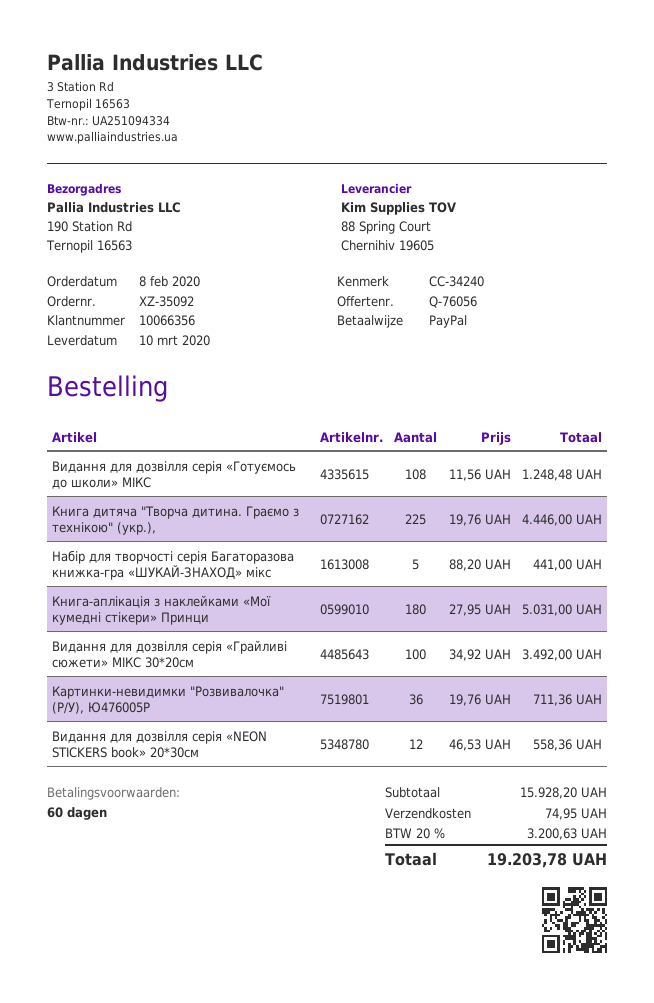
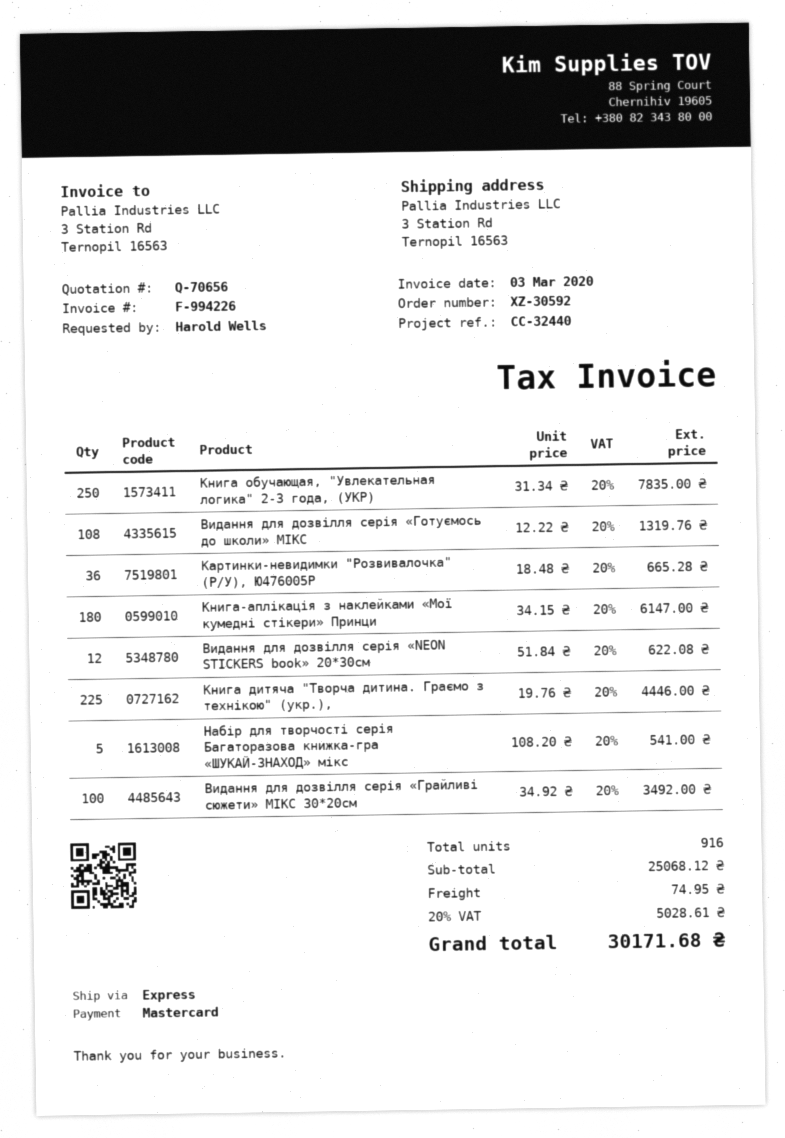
quote number: Q-76056 -> Q-70656
order number: XZ-35092 -> XZ-30592
reference: CC-34240 -> CC-32440
payment method: PayPal -> Mastercard
ship to: 190 Station Rd, Ternopil 16563 -> 3 Station Rd, Ternopil 16563
Видання для дозвілля серія «Готуємось до школи» МІКС: 108 x 11.56 = 1248.48 -> 108 x 12.22 = 1319.76
Набір для творчості серія Багаторазова книжка-гра «ШУКАЙ-ЗНАХОД» мікс: 5 x 88.20 = 441.00 -> 5 x 108.20 = 541.00
Книга-аплікація з наклейками «Мої кумедні стікери» Принци: 180 x 27.95 = 5031.00 -> 180 x 34.15 = 6147.00
Картинки-невидимки "Розвивалочка" (Р/У), Ю476005Р: 36 x 19.76 = 711.36 -> 36 x 18.48 = 665.28
Видання для дозвілля серія «NEON STICKERS book» 20*30см: 12 x 46.53 = 558.36 -> 12 x 51.84 = 622.08
Книга обучающая, "Увлекательная логика" 2-3 года, (УКР): none -> 250 x 31.34 = 7835.00
subtotal: 15928.20 -> 25068.12
tax: 20% = 3200.63 -> 20% = 5028.61
total: 19203.78 -> 30171.68

